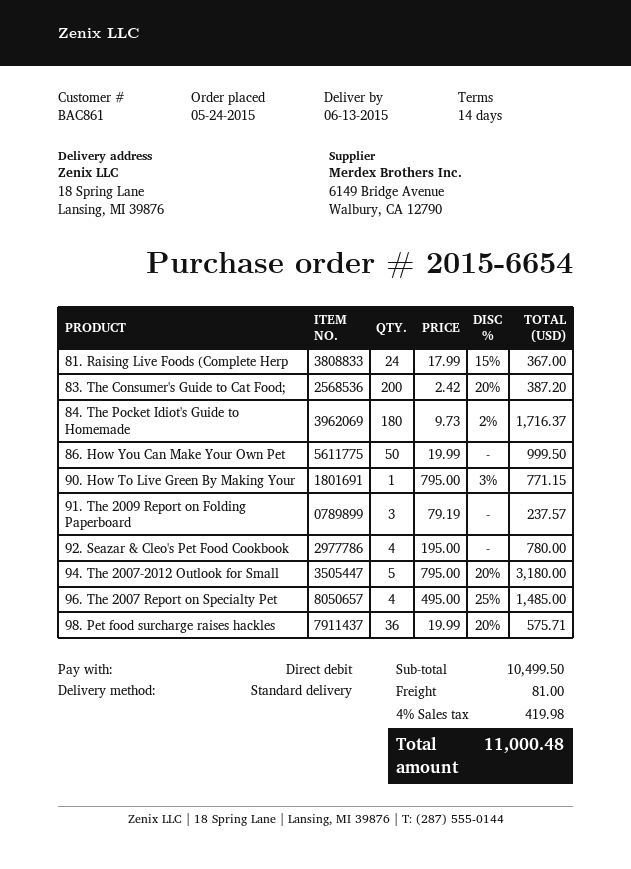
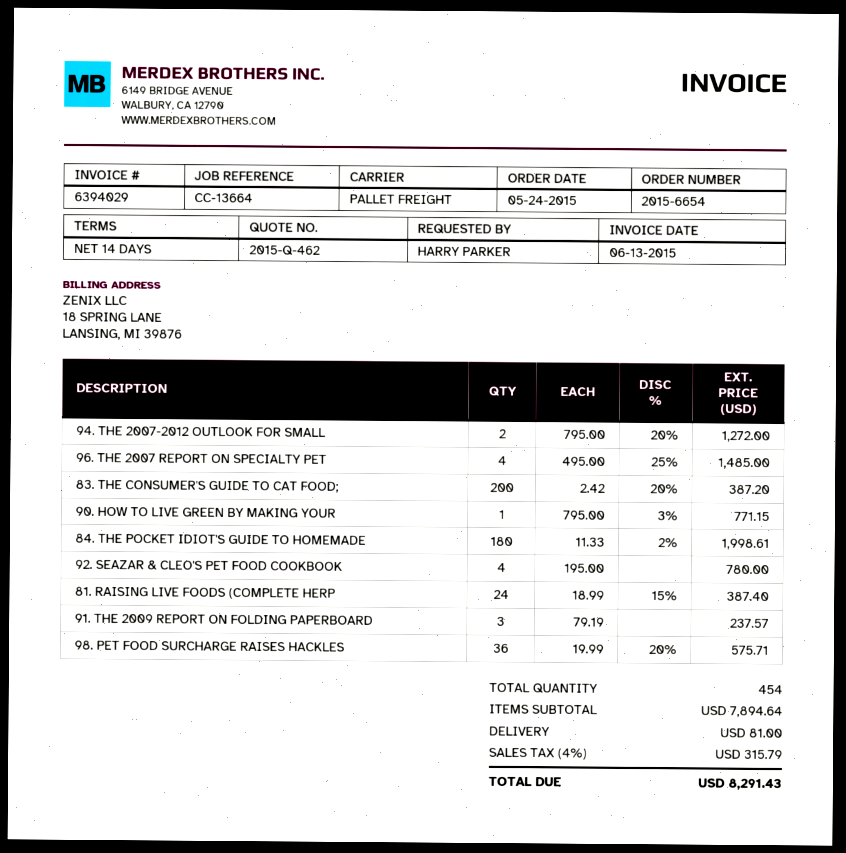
shipping method: standard -> pallet freight
81. Raising Live Foods (Complete Herp: 24 x 17.99 - 15% = 367.00 -> 24 x 18.99 - 15% = 387.40
84. The Pocket Idiot's Guide to Homemade: 180 x 9.73 - 2% = 1716.37 -> 180 x 11.33 - 2% = 1998.61
86. How You Can Make Your Own Pet: 50 x 19.99 = 999.50 -> none
94. The 2007-2012 Outlook for Small: 5 x 795.00 - 20% = 3180.00 -> 2 x 795.00 - 20% = 1272.00
subtotal: 10499.50 -> 7894.64
tax: 4% = 419.98 -> 4% = 315.79
total: 11000.48 -> 8291.43

